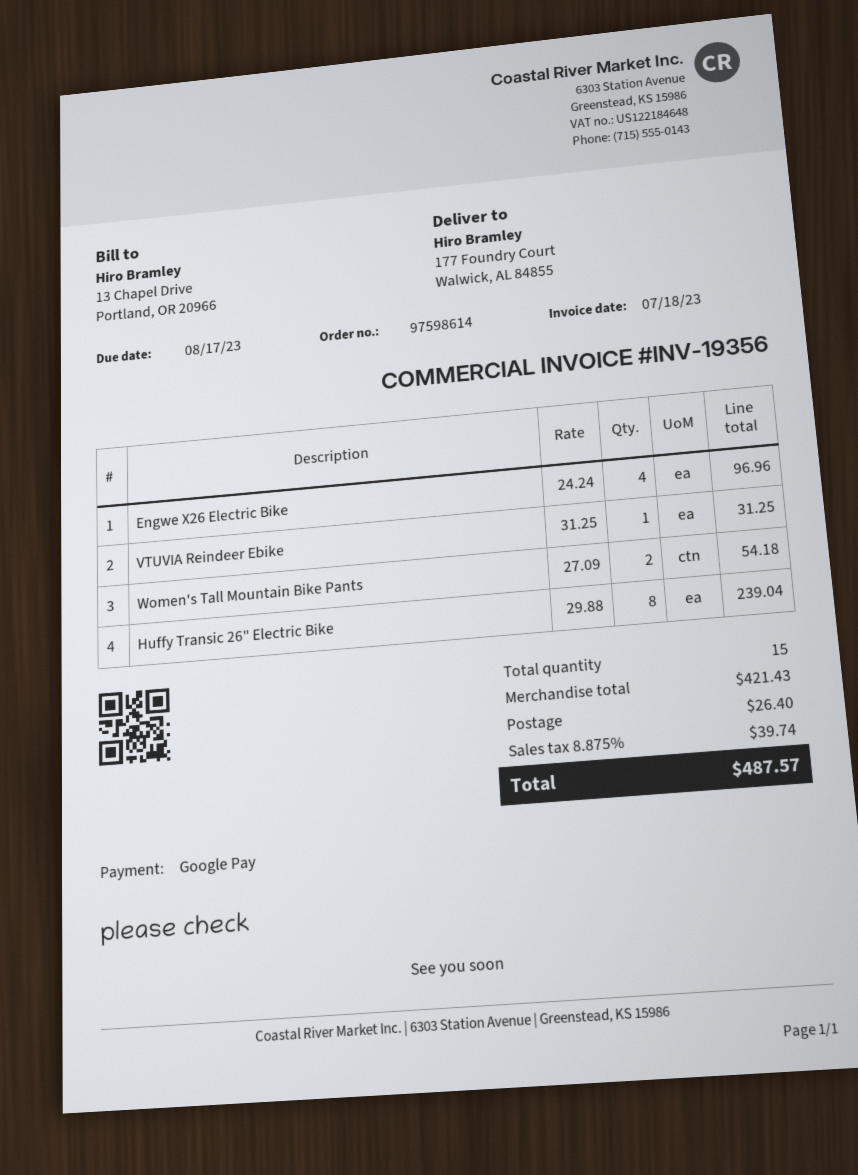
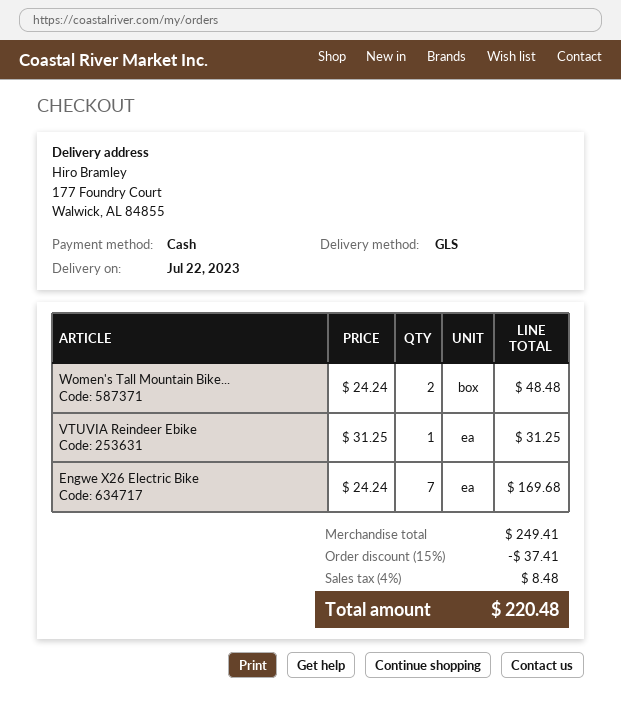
payment method: Google Pay -> cash
Engwe X26 Electric Bike: 4 x 24.24 = 96.96 -> 7 x 24.24 = 169.68
Women's Tall Mountain Bike Pants: 2 x 27.09 = 54.18 -> 2 x 24.24 = 48.48
Huffy Transic 26" Electric Bike: 8 x 29.88 = 239.04 -> none
subtotal: 421.43 -> 249.41
discount: none -> 15% = 37.41
shipping: 26.40 -> none
tax: 8.875% = 39.74 -> 4% = 8.48
total: 487.57 -> 220.48

